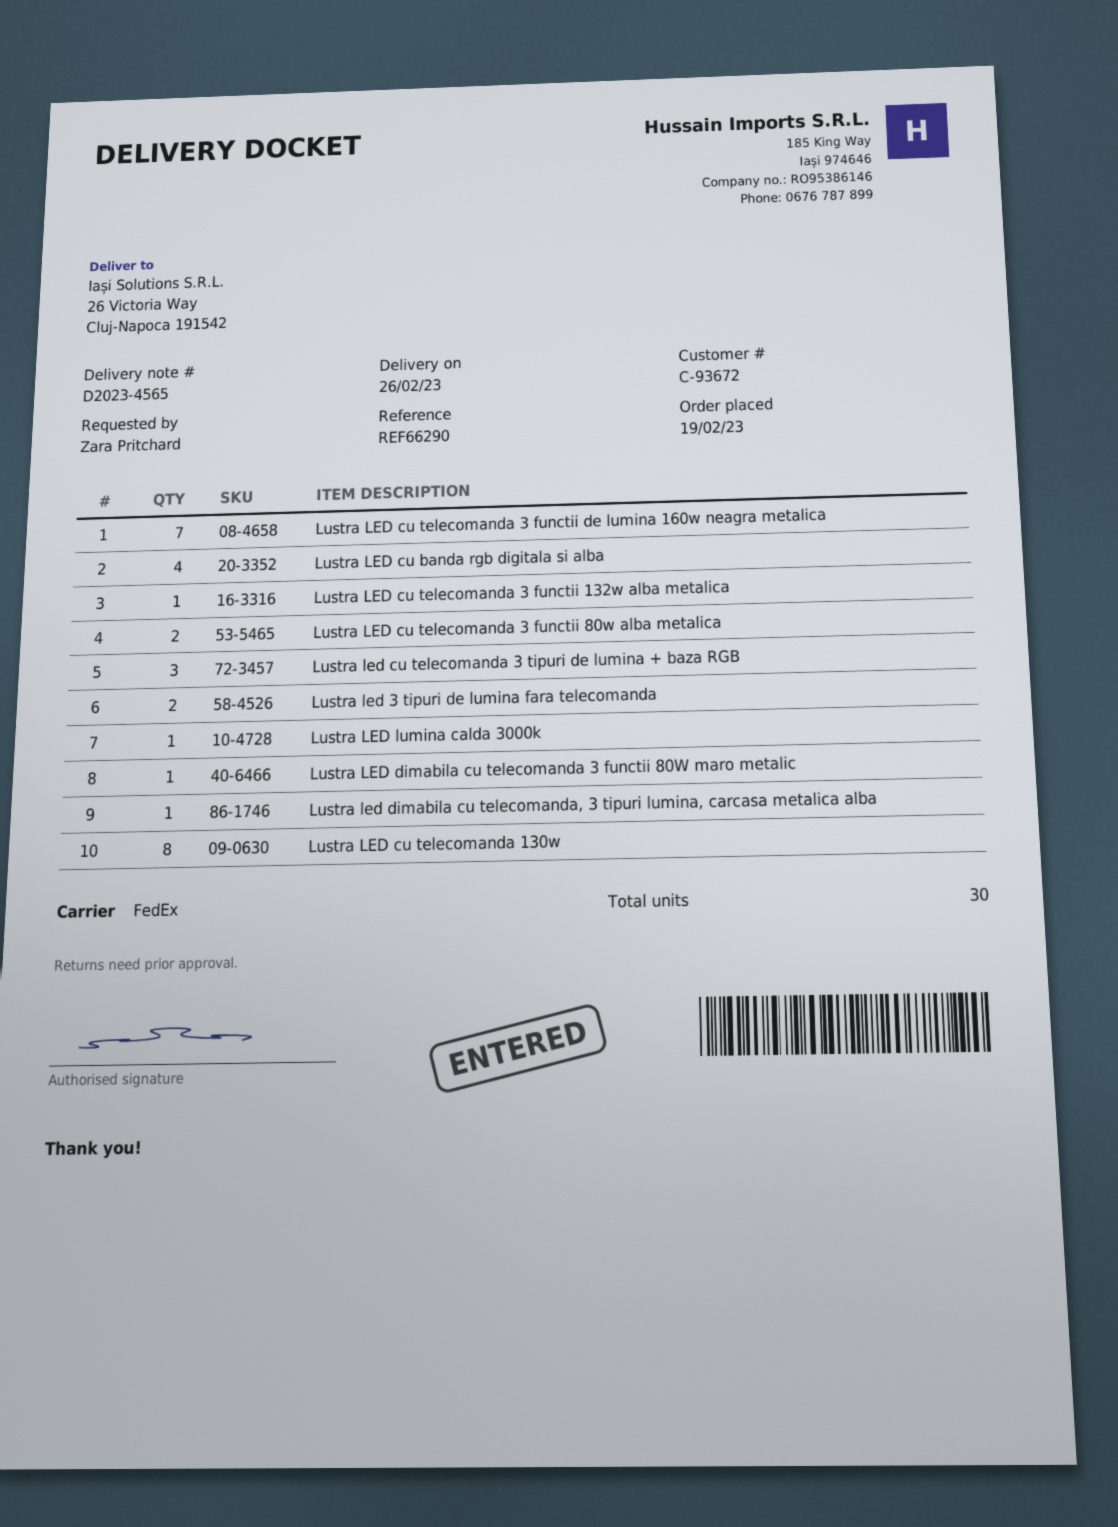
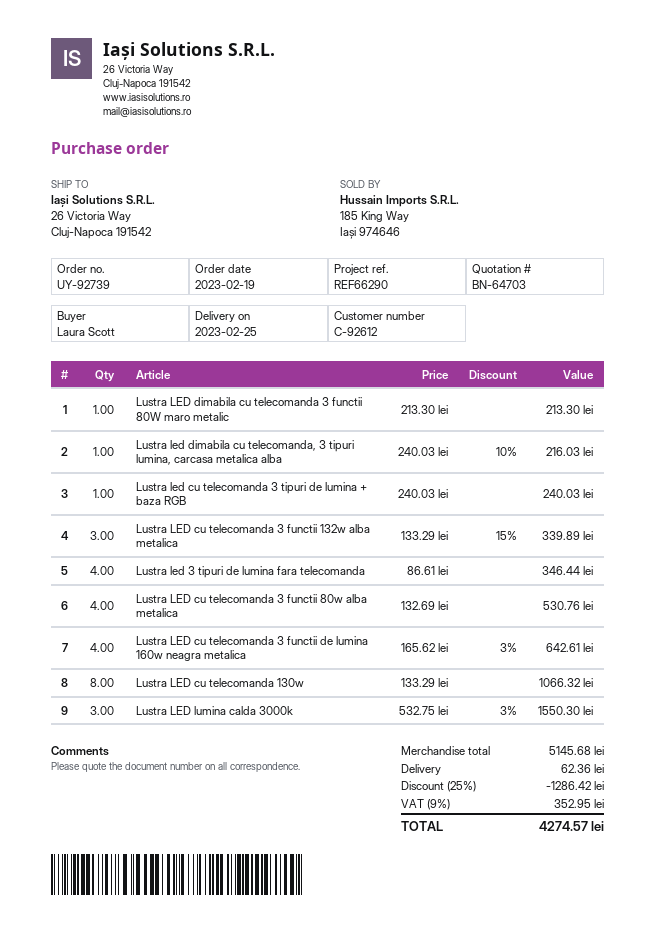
delivery date: 2023-02-26 -> 2023-02-25
customer number: C-93672 -> C-92612
ordered by: Zara Pritchard -> Laura Scott
Lustra LED cu telecomanda 3 functii de lumina 160w neagra metalica: 7 -> 4
Lustra LED cu banda rgb digitala si alba: 4 -> none
Lustra LED cu telecomanda 3 functii 132w alba metalica: 1 -> 3
Lustra LED cu telecomanda 3 functii 80w alba metalica: 2 -> 4
Lustra led cu telecomanda 3 tipuri de lumina + baza RGB: 3 -> 1
Lustra led 3 tipuri de lumina fara telecomanda: 2 -> 4
Lustra LED lumina calda 3000k: 1 -> 3

